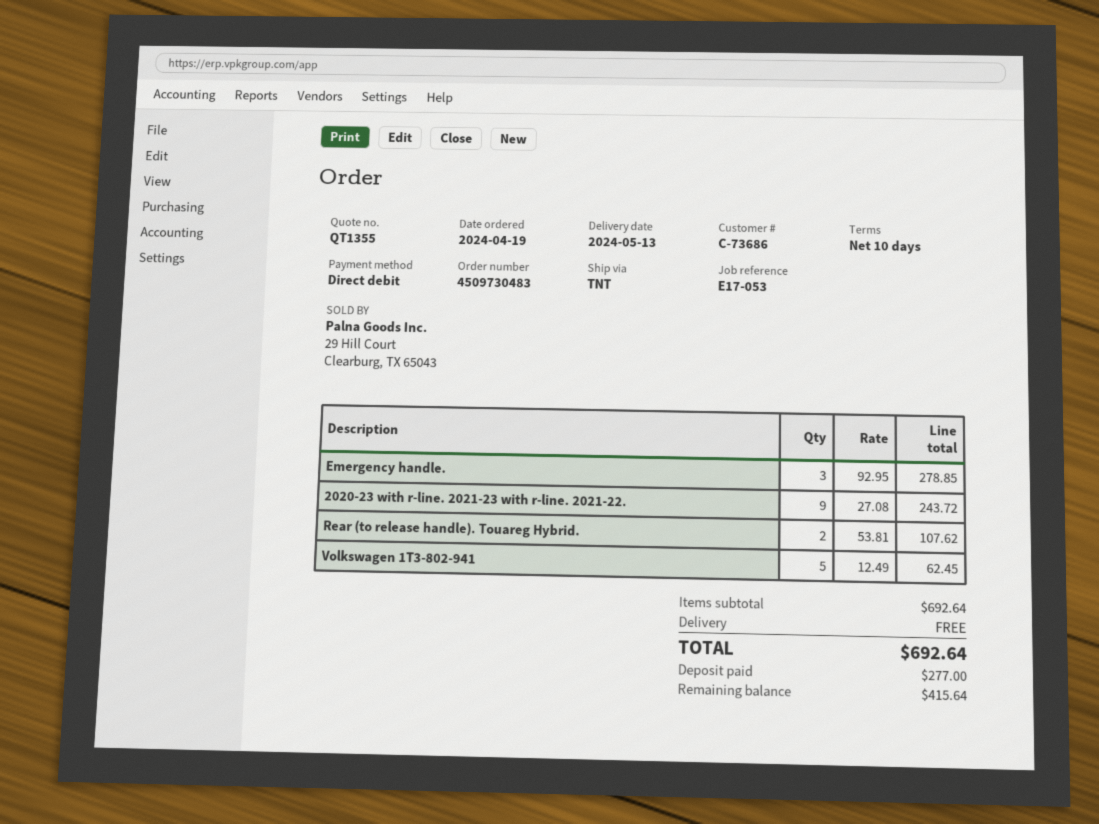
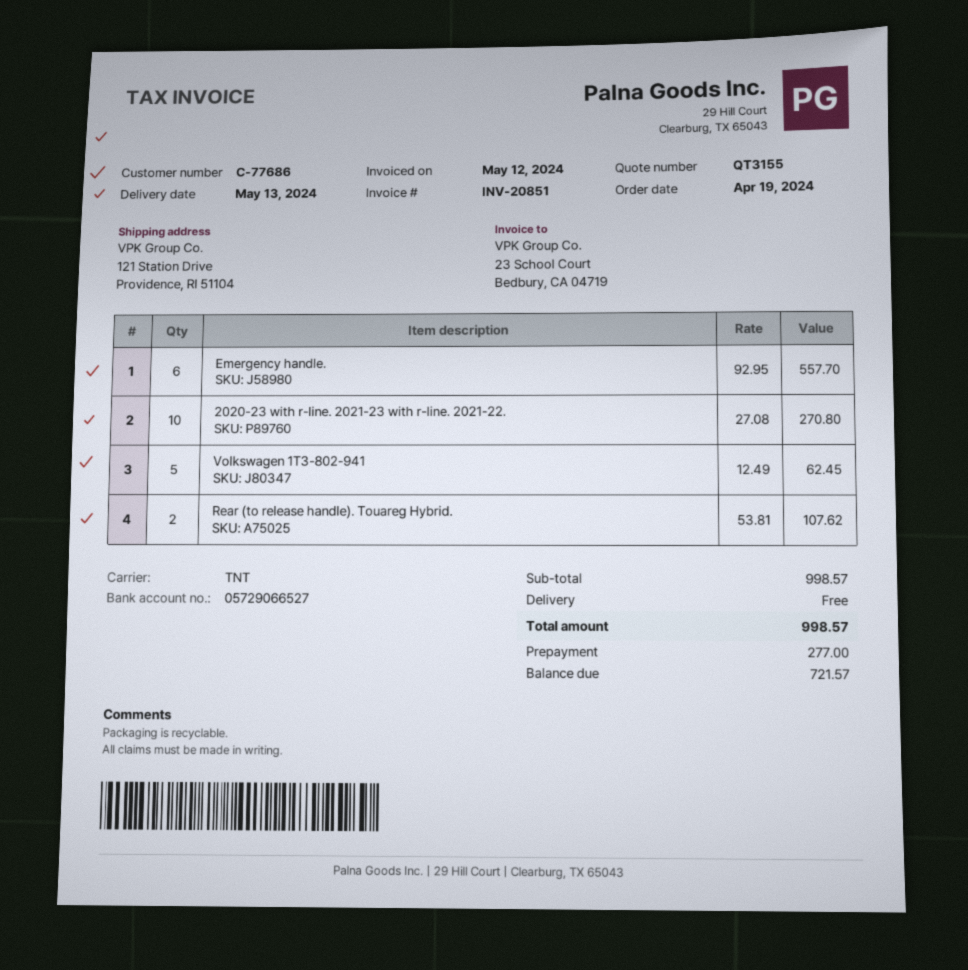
quote number: QT1355 -> QT3155
customer number: C-73686 -> C-77686
Emergency handle.: 3 x 92.95 = 278.85 -> 6 x 92.95 = 557.70
2020-23 with r-line. 2021-23 with r-line. 2021-22.: 9 x 27.08 = 243.72 -> 10 x 27.08 = 270.80
subtotal: 692.64 -> 998.57
total: 692.64 -> 998.57
balance: 415.64 -> 721.57

